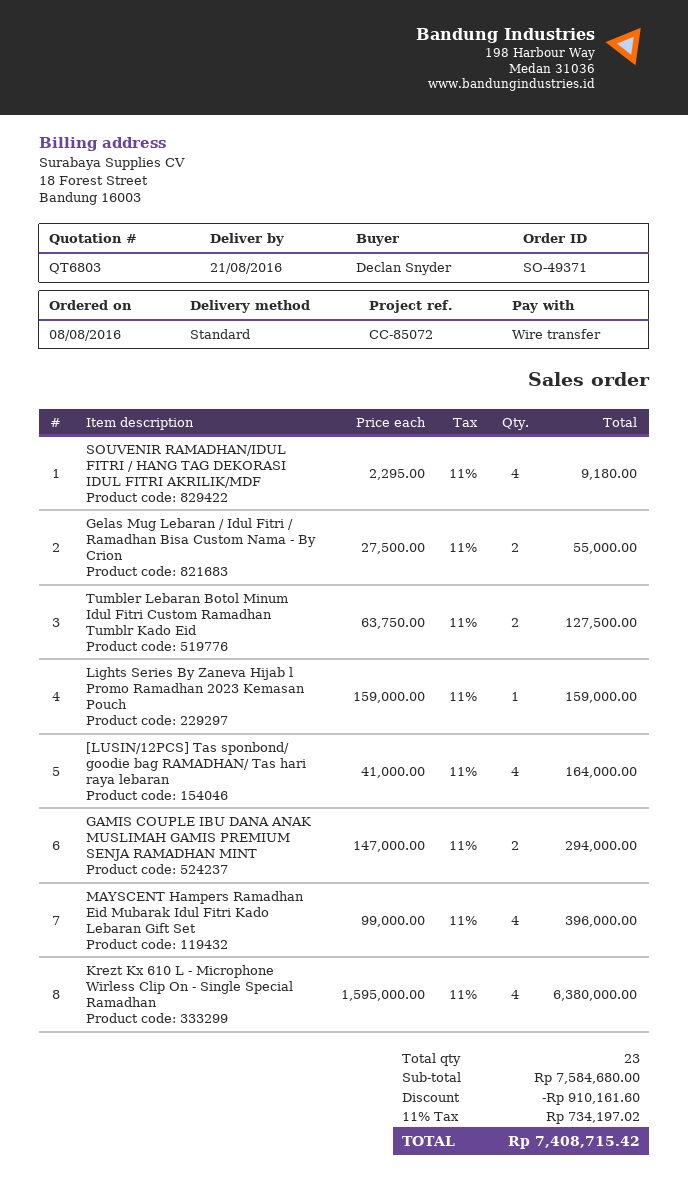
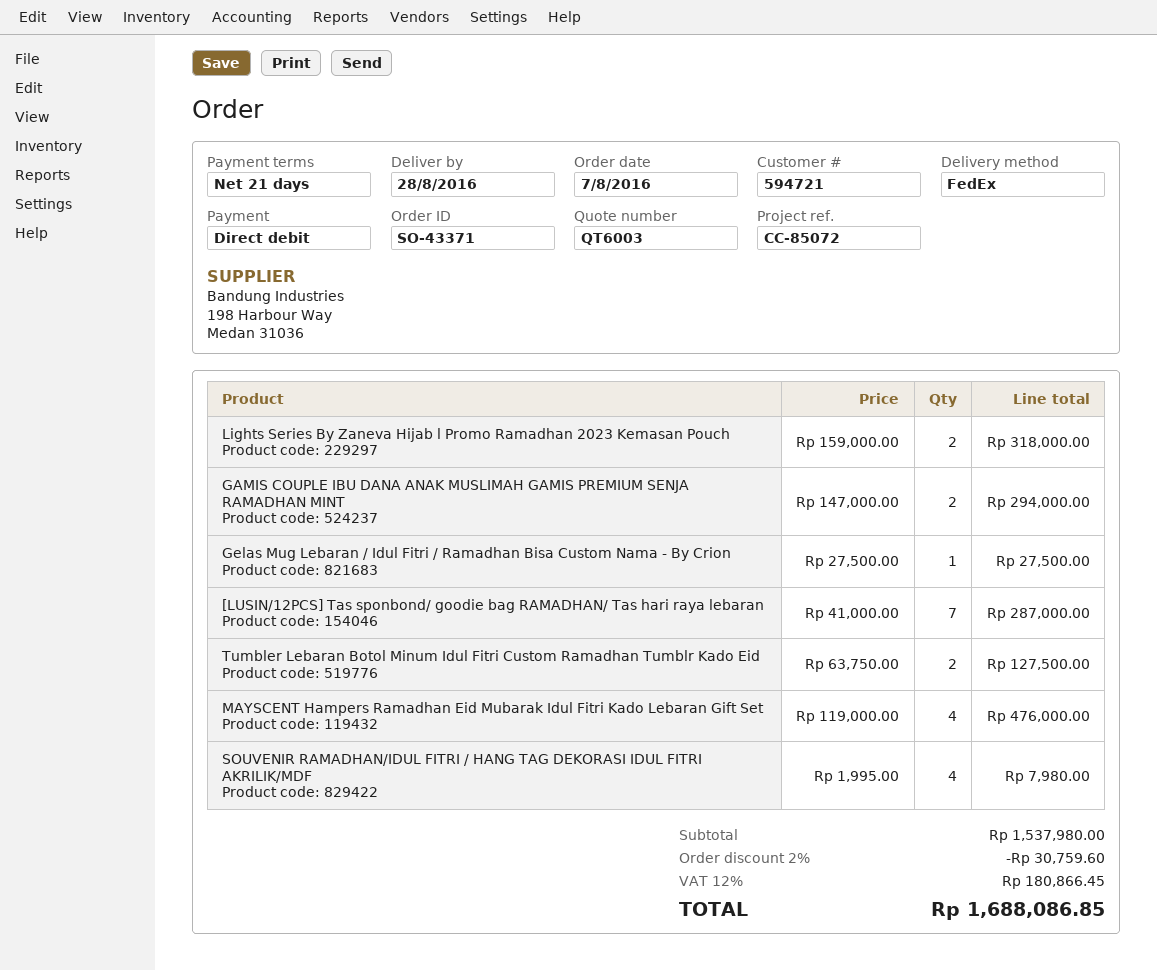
quote number: QT6803 -> QT6003
order number: SO-49371 -> SO-43371
order date: 2016-08-08 -> 2016-08-07
delivery date: 2016-08-21 -> 2016-08-28
payment method: bank transfer -> direct debit
shipping method: standard -> FedEx
SOUVENIR RAMADHAN/IDUL FITRI / HANG TAG DEKORASI IDUL FITRI AKRILIK/MDF: 4 x 2295.00 = 9180.00 -> 4 x 1995.00 = 7980.00
Gelas Mug Lebaran / Idul Fitri / Ramadhan Bisa Custom Nama - By Crion: 2 x 27500.00 = 55000.00 -> 1 x 27500.00 = 27500.00
Lights Series By Zaneva Hijab l Promo Ramadhan 2023 Kemasan Pouch: 1 x 159000.00 = 159000.00 -> 2 x 159000.00 = 318000.00
[LUSIN/12PCS] Tas sponbond/ goodie bag RAMADHAN/ Tas hari raya lebaran: 4 x 41000.00 = 164000.00 -> 7 x 41000.00 = 287000.00
MAYSCENT Hampers Ramadhan Eid Mubarak Idul Fitri Kado Lebaran Gift Set: 4 x 99000.00 = 396000.00 -> 4 x 119000.00 = 476000.00
Krezt Kx 610 L - Microphone Wirless Clip On - Single Special Ramadhan: 4 x 1595000.00 = 6380000.00 -> none
subtotal: 7584680.00 -> 1537980.00
discount: 910161.60 -> 30759.60
tax: 11% = 734197.02 -> 12% = 180866.45
total: 7408715.42 -> 1688086.85

